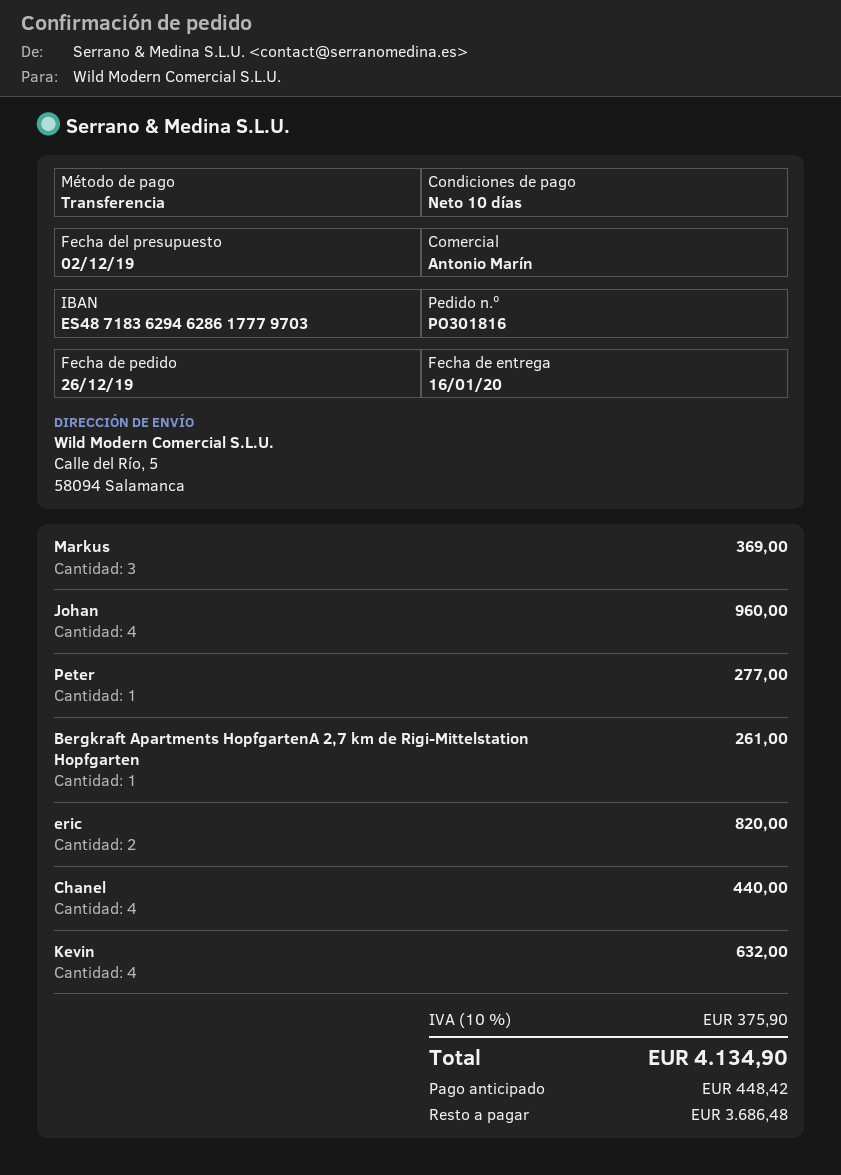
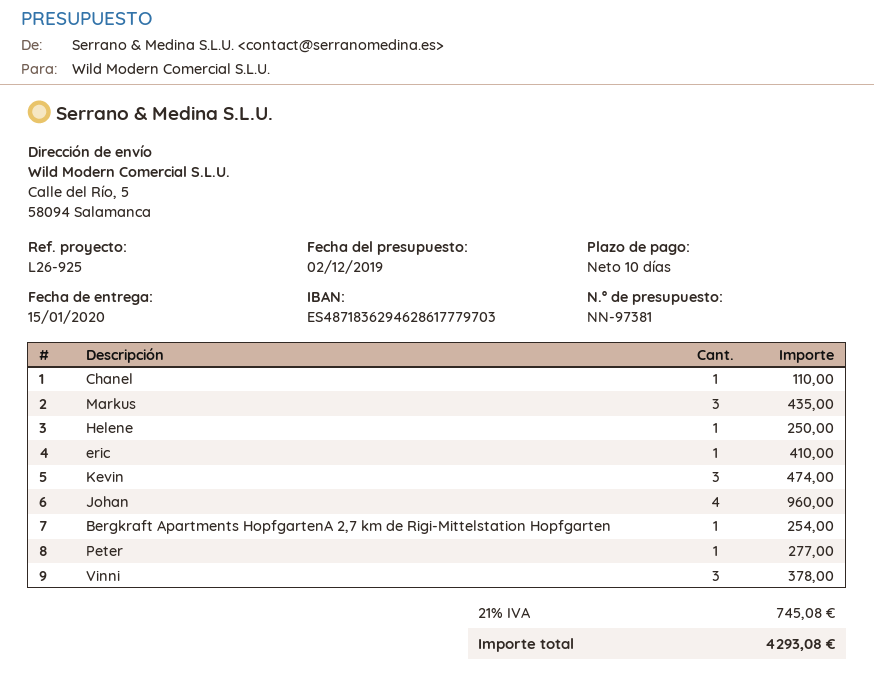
delivery date: 2020-01-16 -> 2020-01-15
Markus: 3 for 369.00 -> 3 for 435.00
Bergkraft Apartments HopfgartenA 2,7 km de Rigi-Mittelstation Hopfgarten: 1 for 261.00 -> 1 for 254.00
eric: 2 for 820.00 -> 1 for 410.00
Chanel: 4 for 440.00 -> 1 for 110.00
Kevin: 4 for 632.00 -> 3 for 474.00
Helene: none -> 1 for 250.00
Vinni: none -> 3 for 378.00
tax: 10% = 375.90 -> 21% = 745.08
total: 4134.90 -> 4293.08

